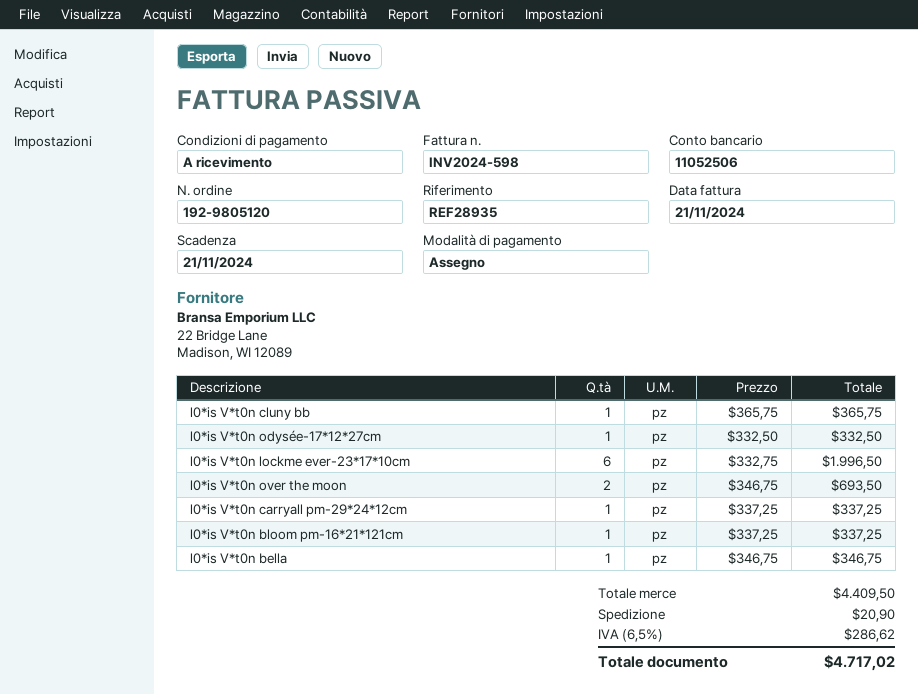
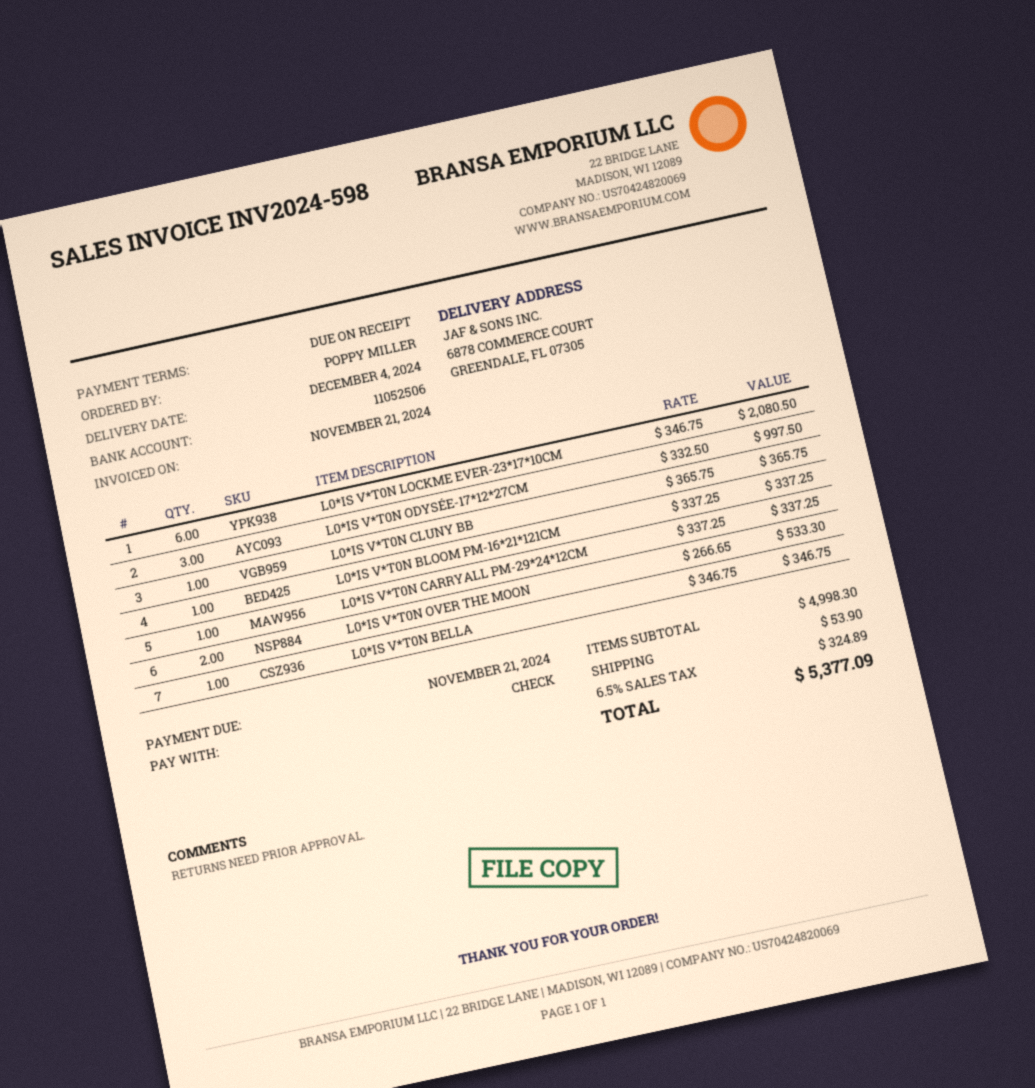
l0*is V*t0n odysée-17*12*27cm: 1 x 332.50 = 332.50 -> 3 x 332.50 = 997.50
l0*is V*t0n lockme ever-23*17*10cm: 6 x 332.75 = 1996.50 -> 6 x 346.75 = 2080.50
l0*is V*t0n over the moon: 2 x 346.75 = 693.50 -> 2 x 266.65 = 533.30
subtotal: 4409.50 -> 4998.30
shipping: 20.90 -> 53.90
tax: 6.5% = 286.62 -> 6.5% = 324.89
total: 4717.02 -> 5377.09

